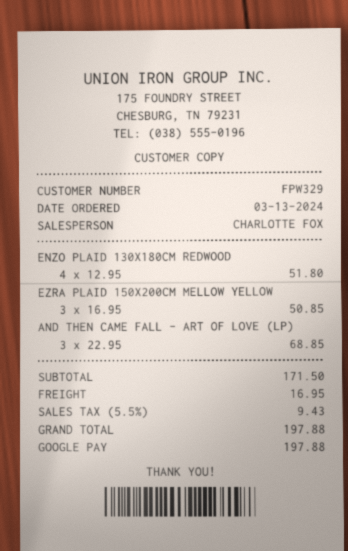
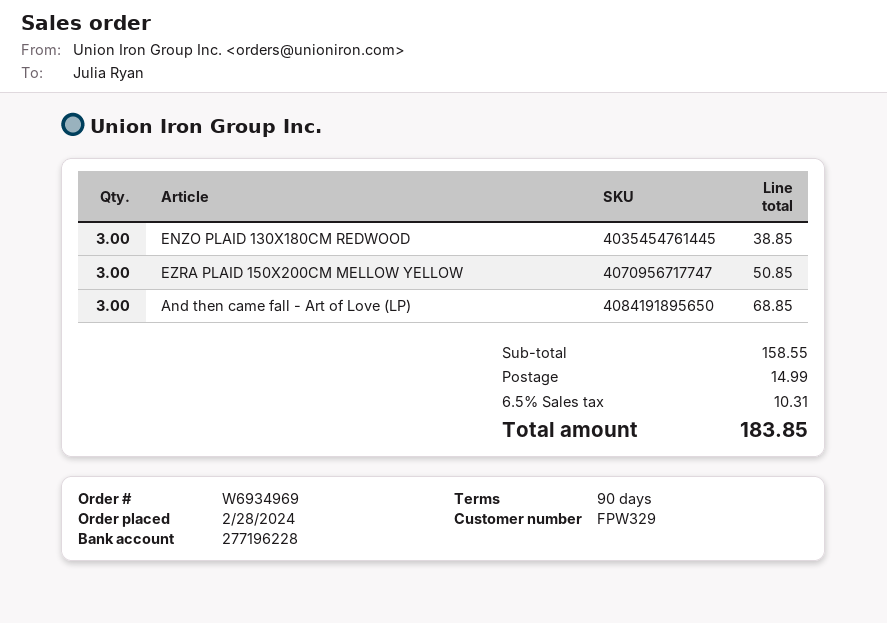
order date: 2024-03-13 -> 2024-02-28
ENZO PLAID 130X180CM REDWOOD: 4 for 51.80 -> 3 for 38.85
subtotal: 171.50 -> 158.55
shipping: 16.95 -> 14.99
tax: 5.5% = 9.43 -> 6.5% = 10.31
total: 197.88 -> 183.85

